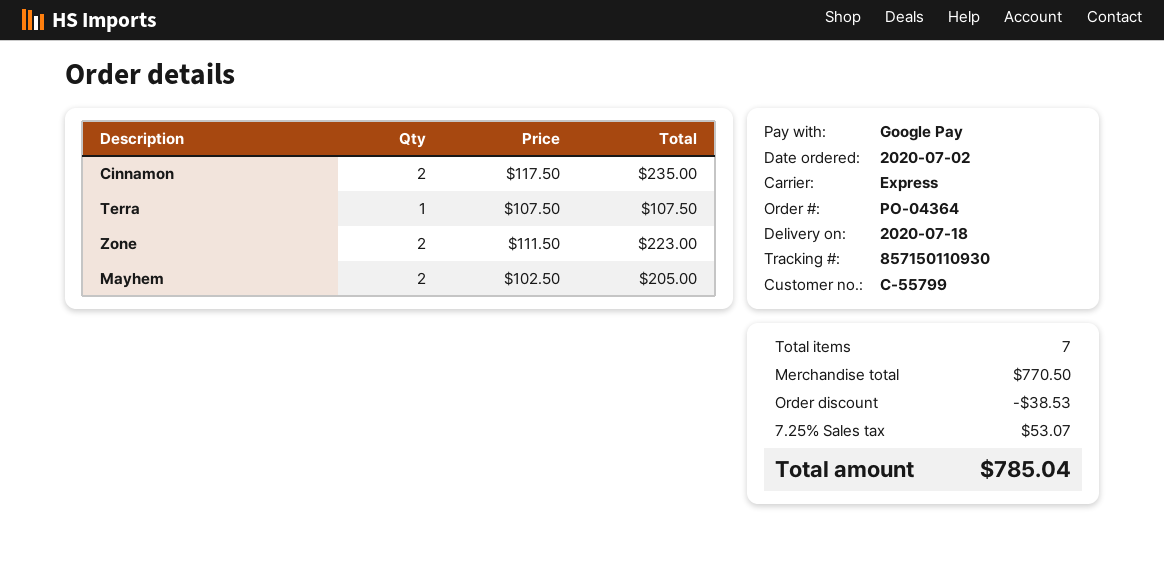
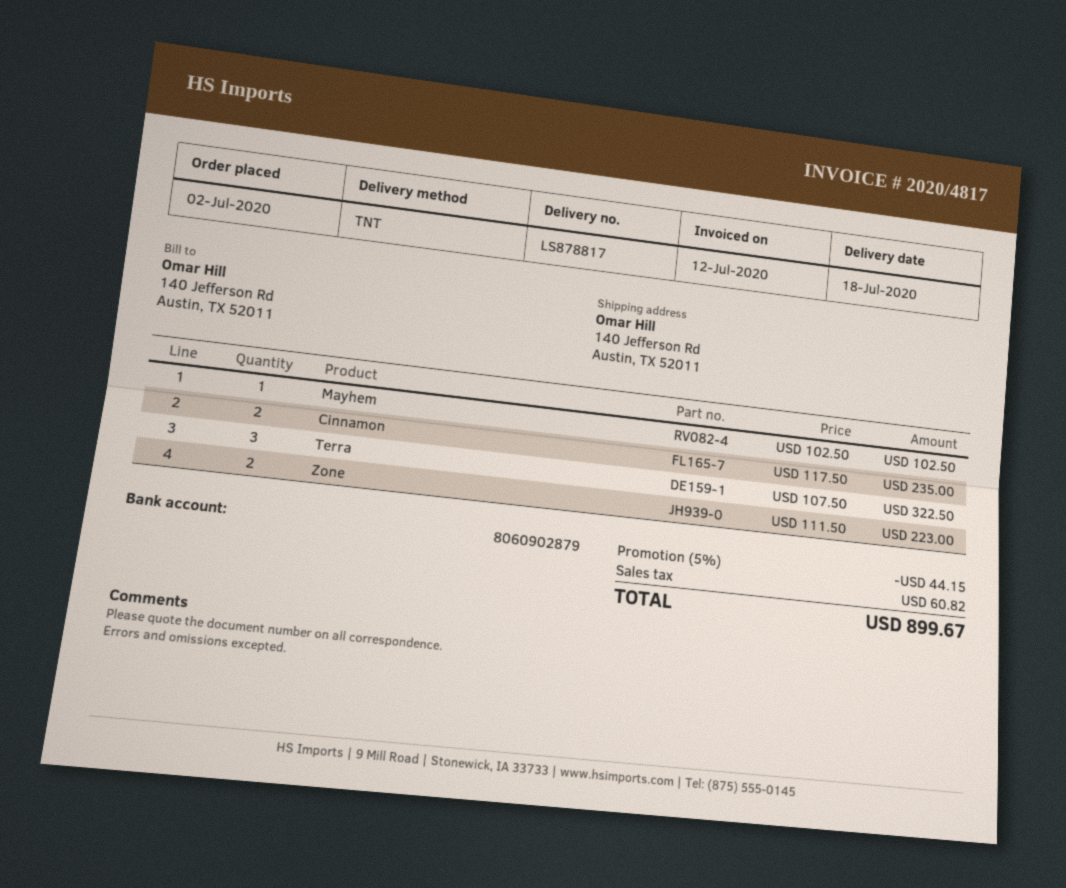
shipping method: express -> TNT
Terra: 1 x 107.50 = 107.50 -> 3 x 107.50 = 322.50
Mayhem: 2 x 102.50 = 205.00 -> 1 x 102.50 = 102.50
discount: 38.53 -> 44.15
tax: 53.07 -> 60.82
total: 785.04 -> 899.67

